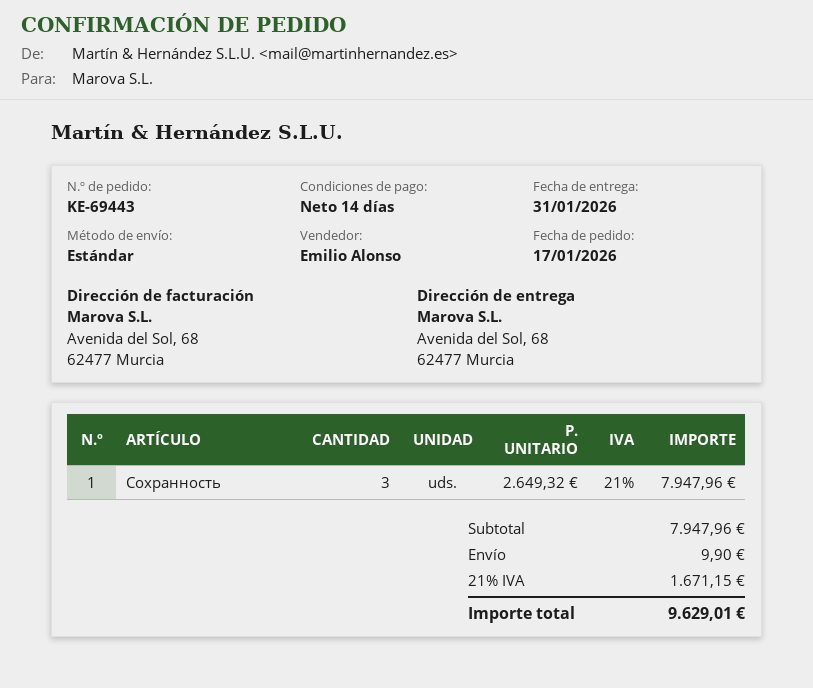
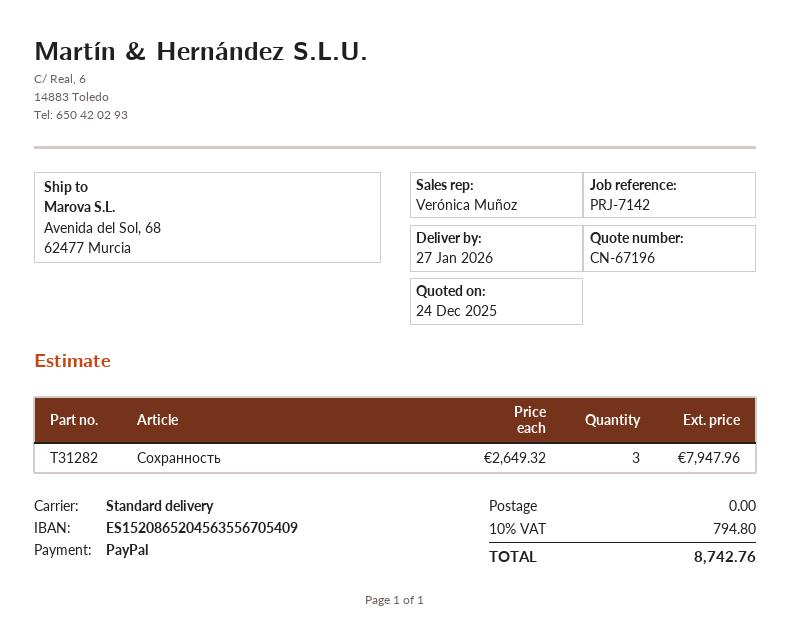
delivery date: 2026-01-31 -> 2026-01-27
sales rep: Emilio Alonso -> Verónica Muñoz
shipping: 9.90 -> 0.00
tax: 21% = 1671.15 -> 10% = 794.80
total: 9629.01 -> 8742.76

